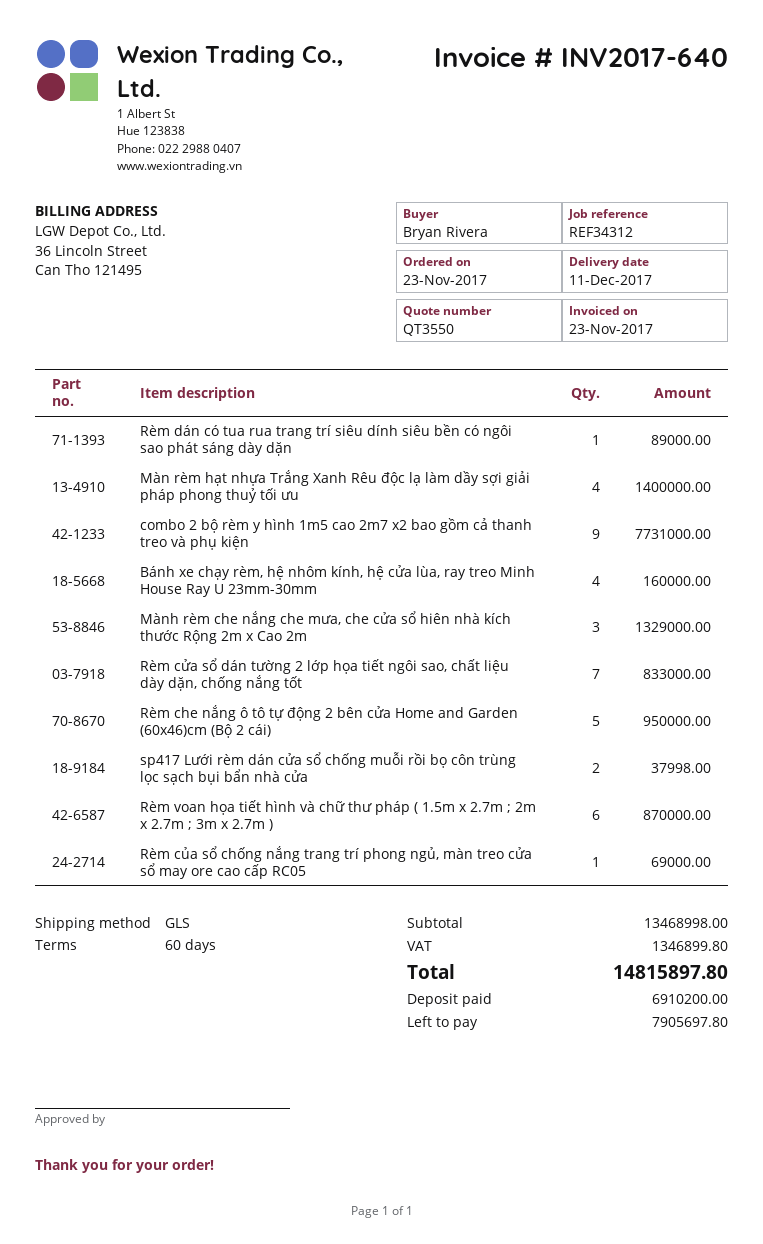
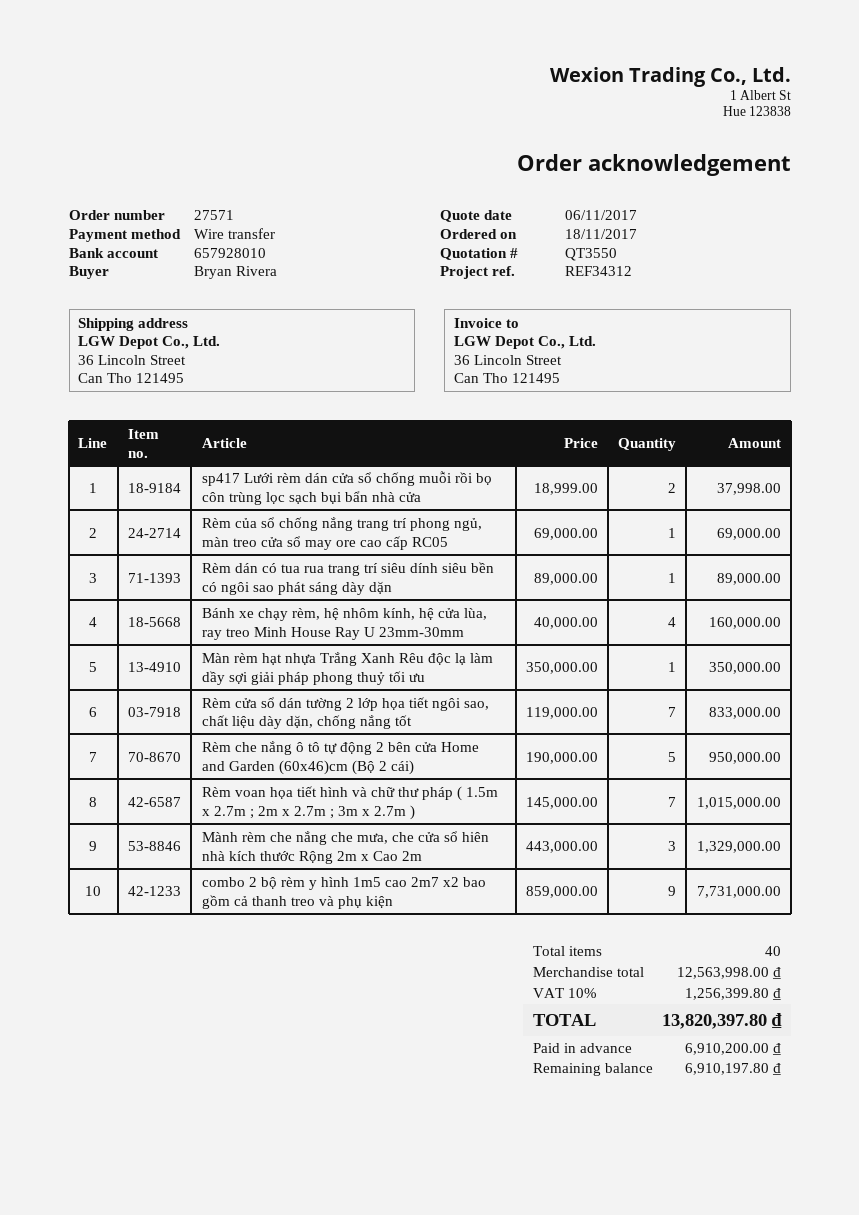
order date: 2017-11-23 -> 2017-11-18
Màn rèm hạt nhựa Trắng Xanh Rêu độc lạ làm dầy sợi giải pháp phong thuỷ tối ưu: 4 for 1400000.00 -> 1 for 350000.00
Rèm voan họa tiết hình và chữ thư pháp ( 1.5m x 2.7m ; 2m x 2.7m ; 3m x 2.7m ): 6 for 870000.00 -> 7 for 1015000.00
subtotal: 13468998.00 -> 12563998.00
tax: 1346899.80 -> 1256399.80
total: 14815897.80 -> 13820397.80
balance: 7905697.80 -> 6910197.80

